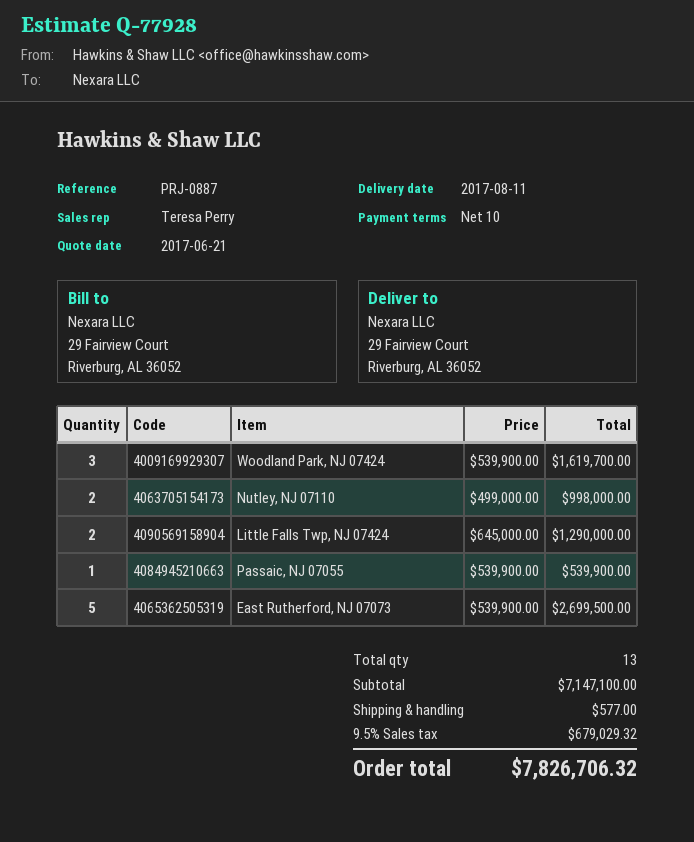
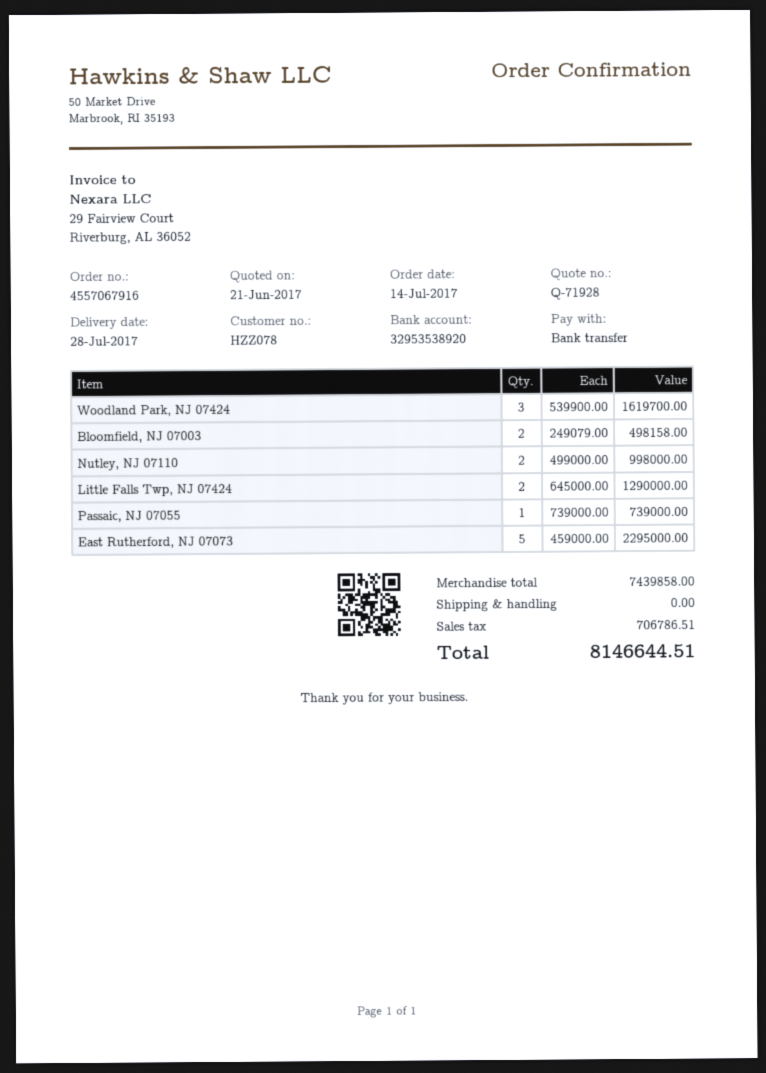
quote number: Q-77928 -> Q-71928
delivery date: 2017-08-11 -> 2017-07-28
Passaic, NJ 07055: 1 x 539900.00 = 539900.00 -> 1 x 739000.00 = 739000.00
East Rutherford, NJ 07073: 5 x 539900.00 = 2699500.00 -> 5 x 459000.00 = 2295000.00
Bloomfield, NJ 07003: none -> 2 x 249079.00 = 498158.00
subtotal: 7147100.00 -> 7439858.00
shipping: 577.00 -> 0.00
tax: 679029.32 -> 706786.51
total: 7826706.32 -> 8146644.51

